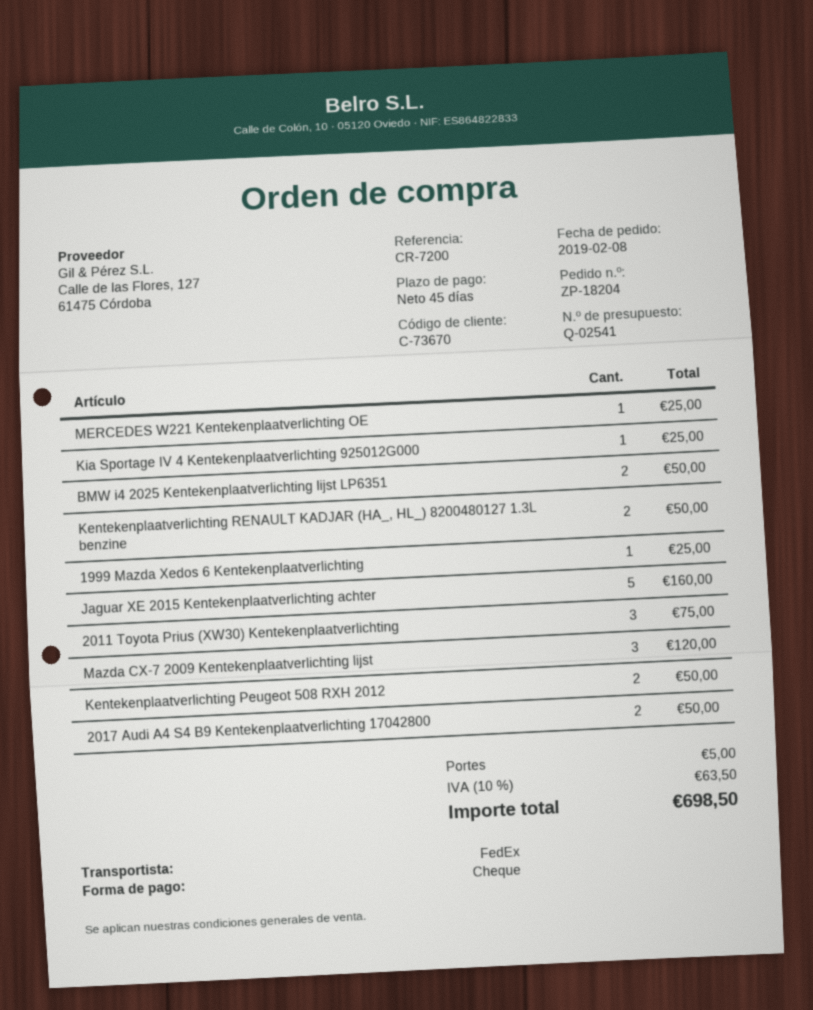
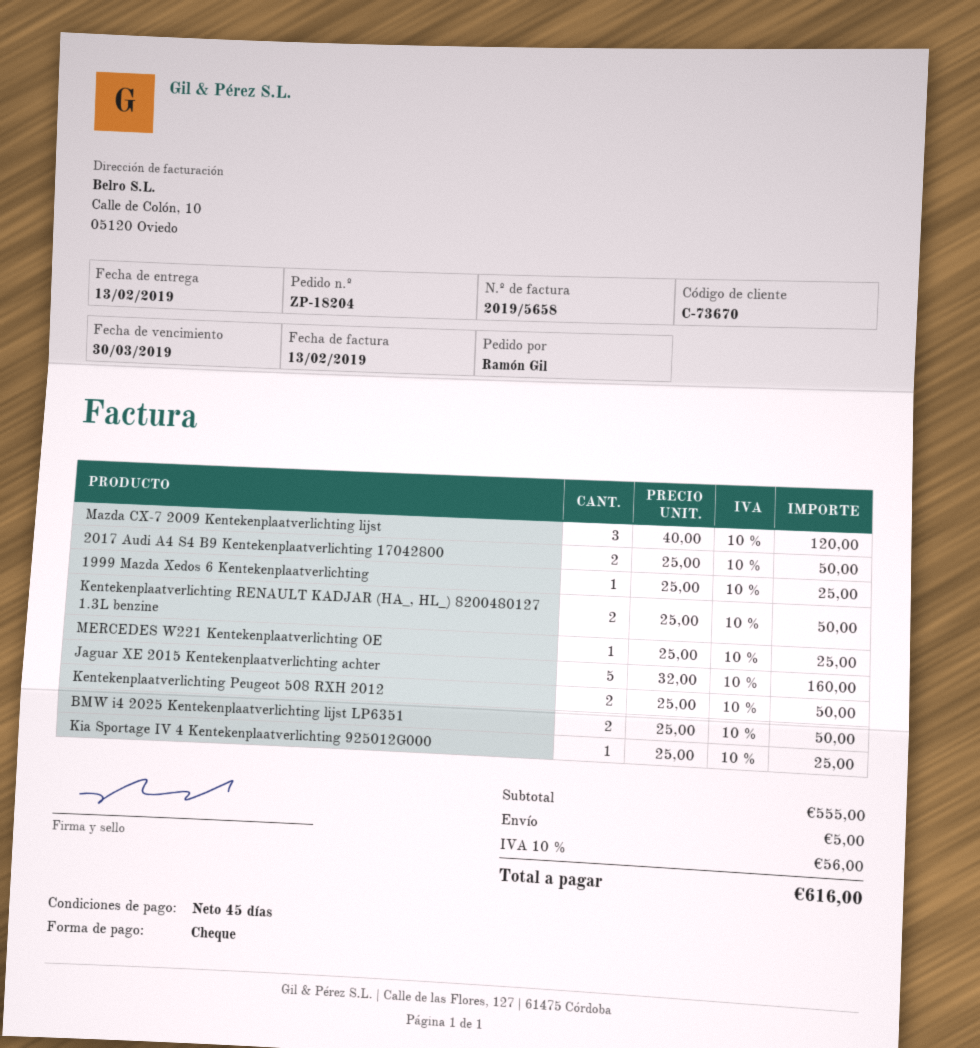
2011 Toyota Prius (XW30) Kentekenplaatverlichting: 3 for 75.00 -> none
tax: 10% = 63.50 -> 10% = 56.00
total: 698.50 -> 616.00

